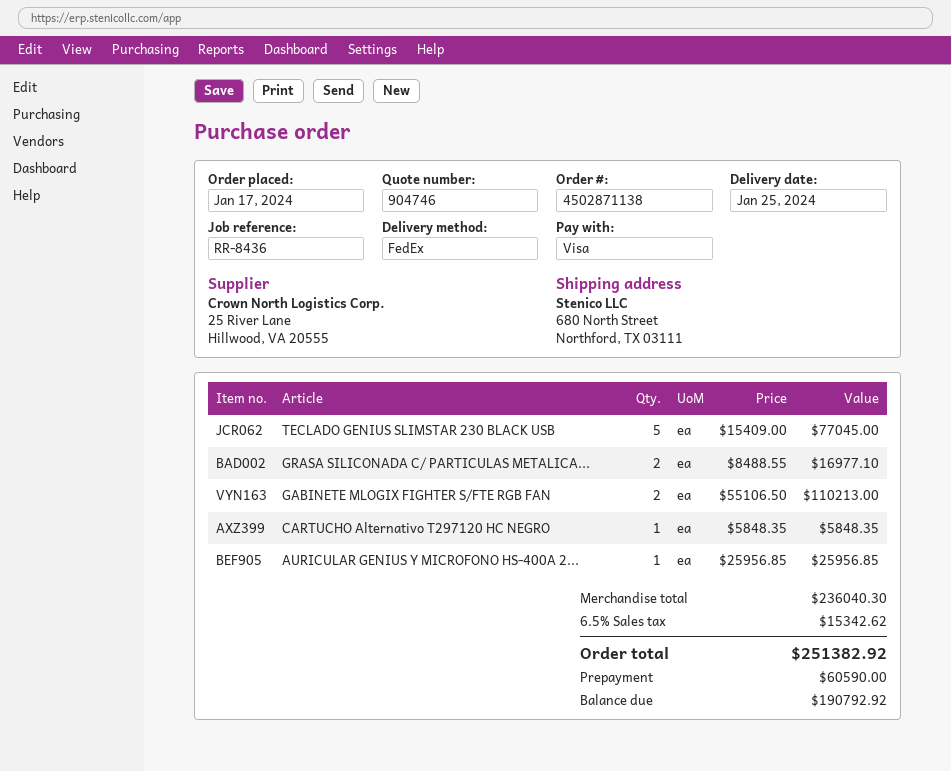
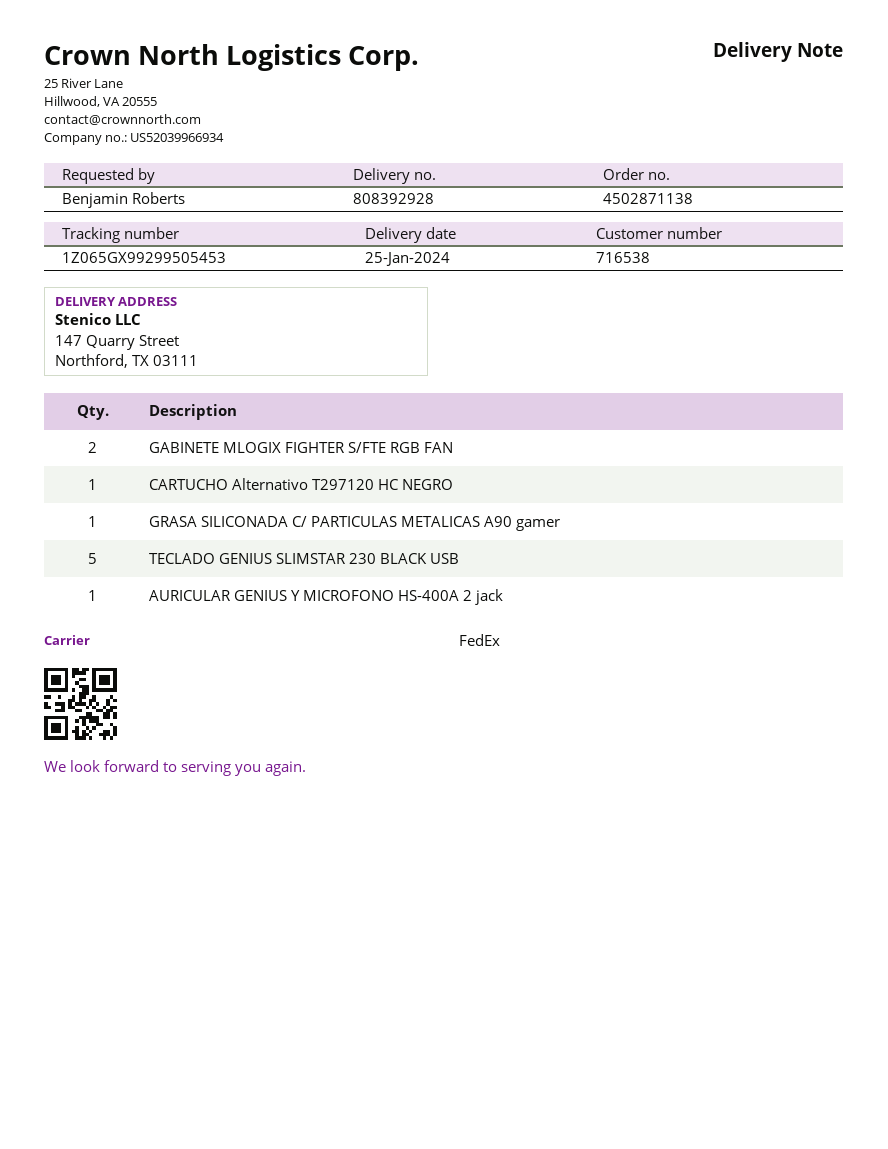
ship to: 680 North Street, Northford, TX 03111 -> 147 Quarry Street, Northford, TX 03111
GRASA SILICONADA C/ PARTICULAS METALICA...: 2 -> 1

